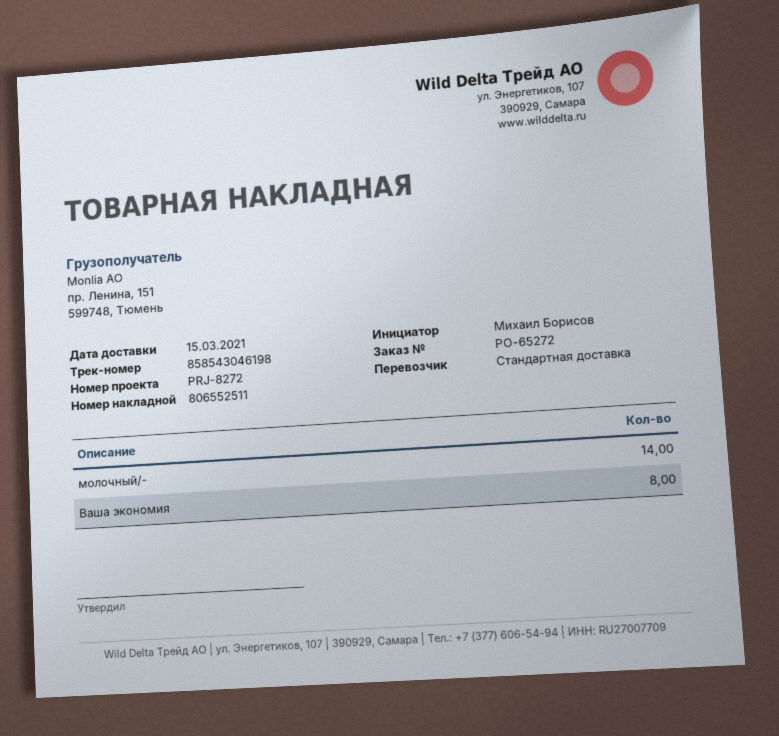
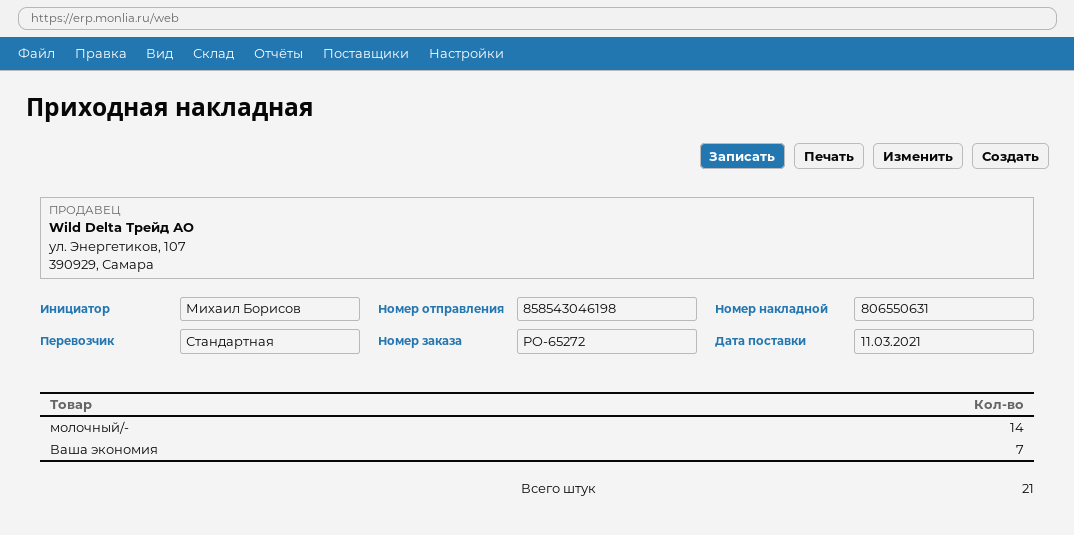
delivery note number: 806552511 -> 806550631
delivery date: 2021-03-15 -> 2021-03-11
Ваша экономия: 8 -> 7

